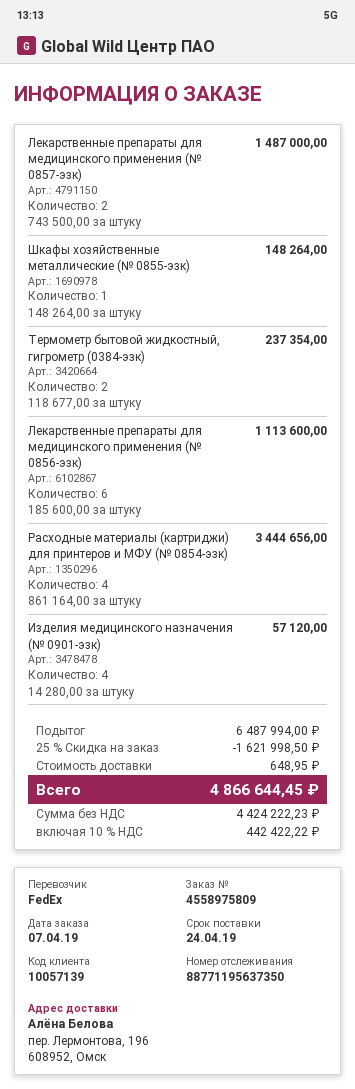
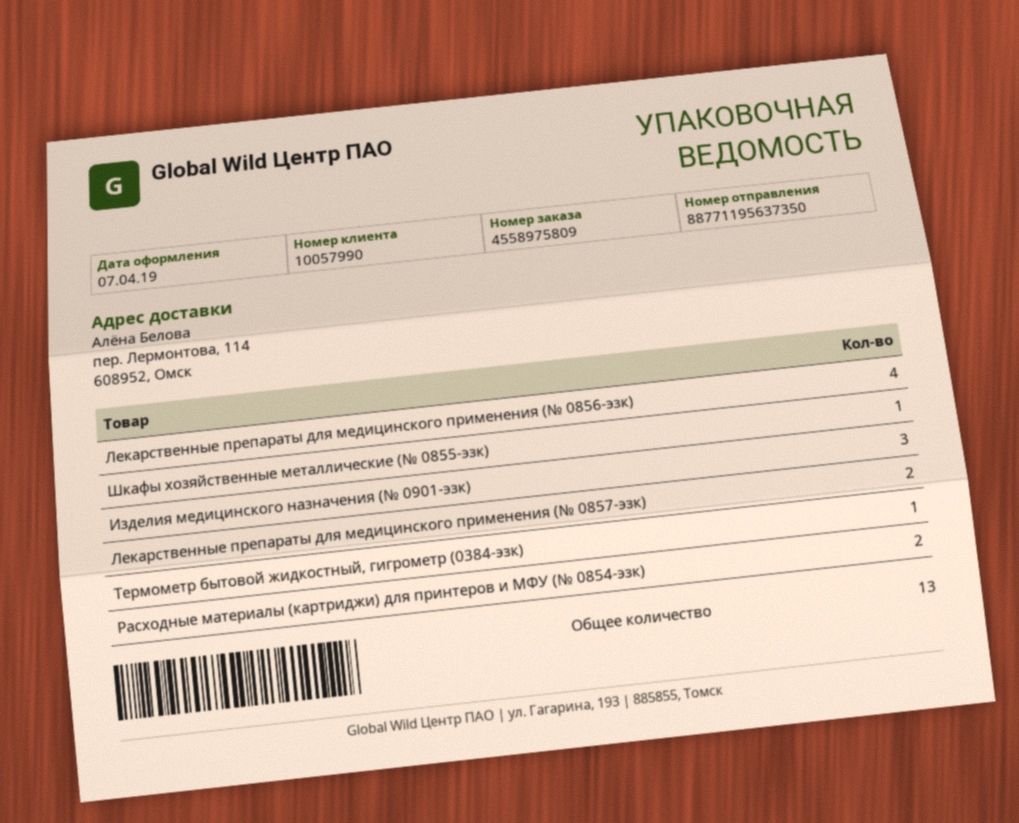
customer number: 10057139 -> 10057990
ship to: пер. Лермонтова, 196, 608952, Омск -> пер. Лермонтова, 114, 608952, Омск
Термометр бытовой жидкостный, гигрометр (0384-эзк): 2 -> 1
Лекарственные препараты для медицинского применения (№ 0856-эзк): 6 -> 4
Расходные материалы (картриджи) для принтеров и МФУ (№ 0854-эзк): 4 -> 2
Изделия медицинского назначения (№ 0901-эзк): 4 -> 3

